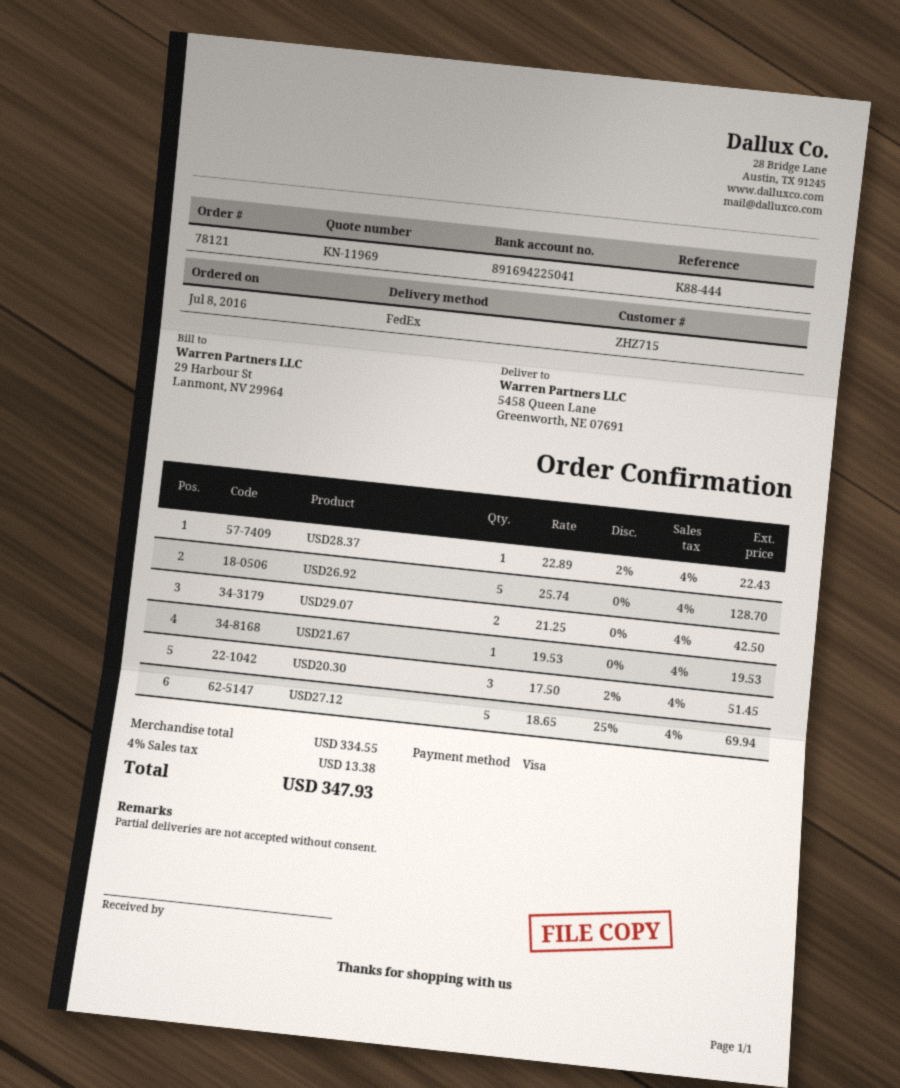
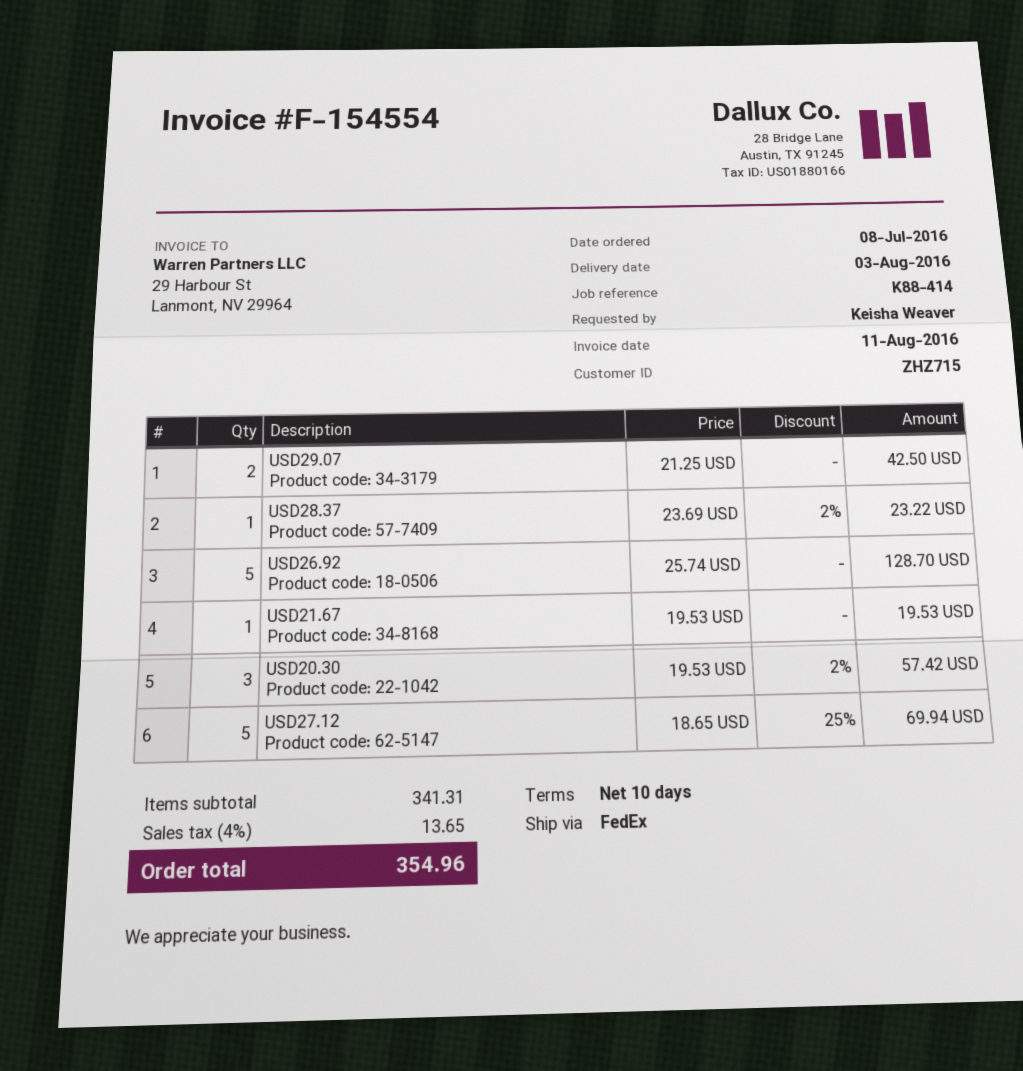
reference: K88-444 -> K88-414
USD28.37: 1 x 22.89 - 2% = 22.43 -> 1 x 23.69 - 2% = 23.22
USD20.30: 3 x 17.50 - 2% = 51.45 -> 3 x 19.53 - 2% = 57.42
subtotal: 334.55 -> 341.31
tax: 4% = 13.38 -> 4% = 13.65
total: 347.93 -> 354.96

